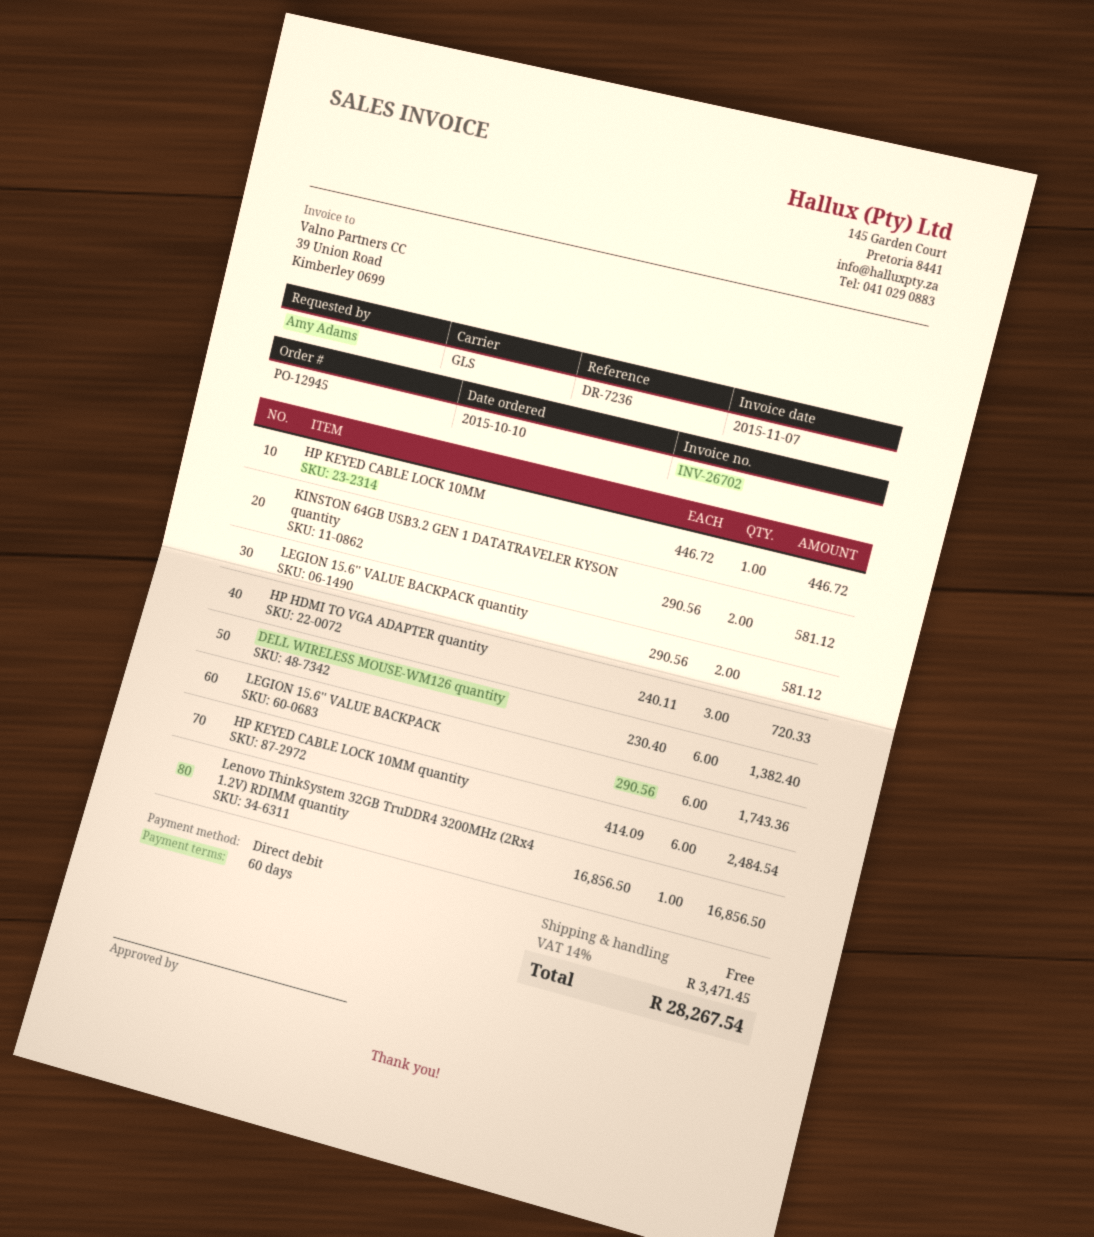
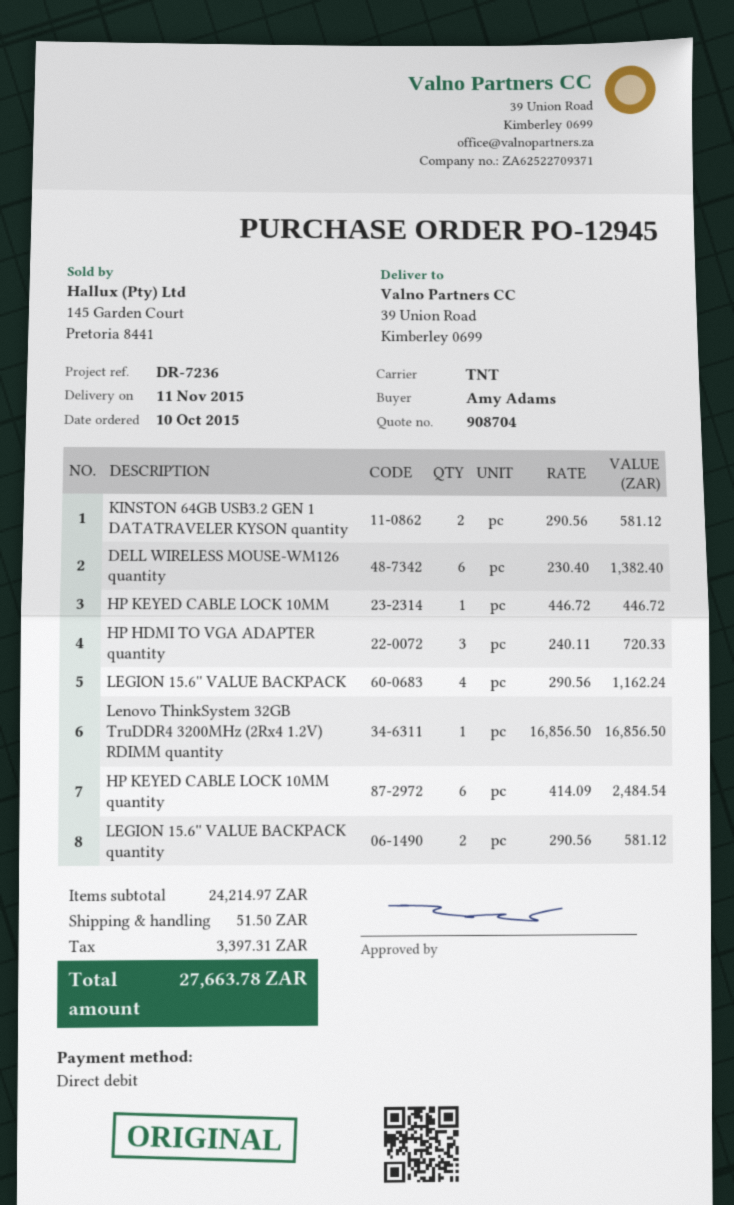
shipping method: GLS -> TNT
LEGION 15.6'' VALUE BACKPACK: 6 x 290.56 = 1743.36 -> 4 x 290.56 = 1162.24
shipping: 0.00 -> 51.50
tax: 3471.45 -> 3397.31
total: 28267.54 -> 27663.78

